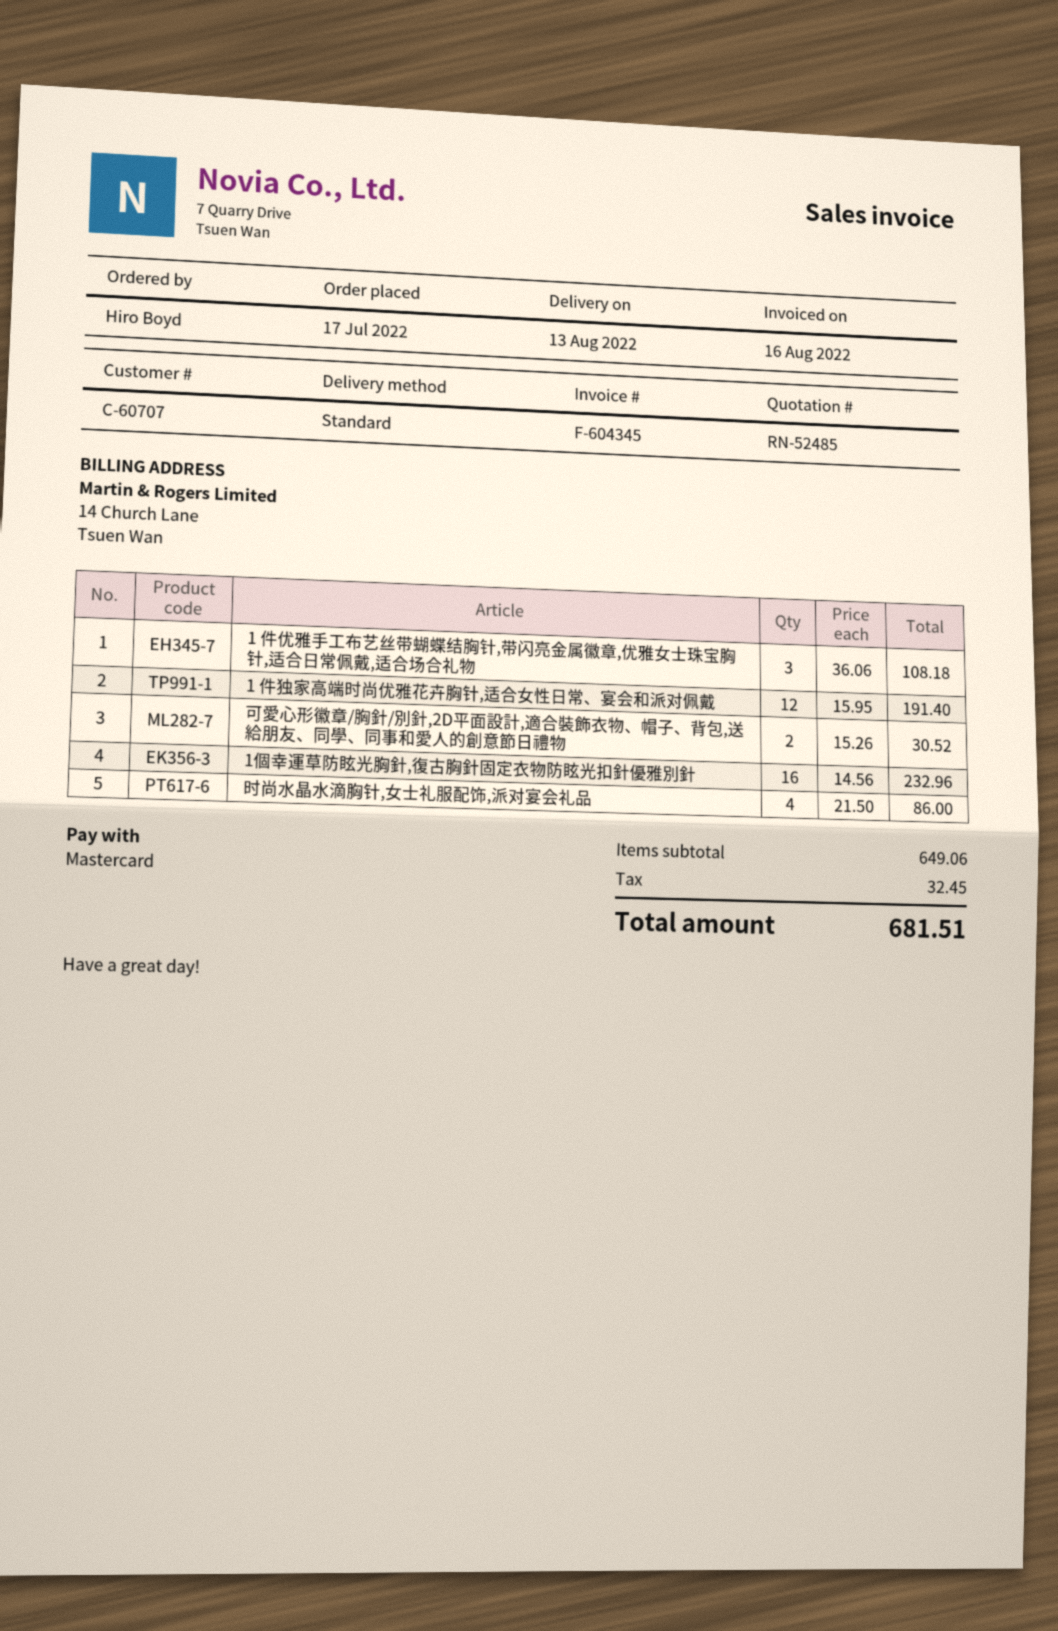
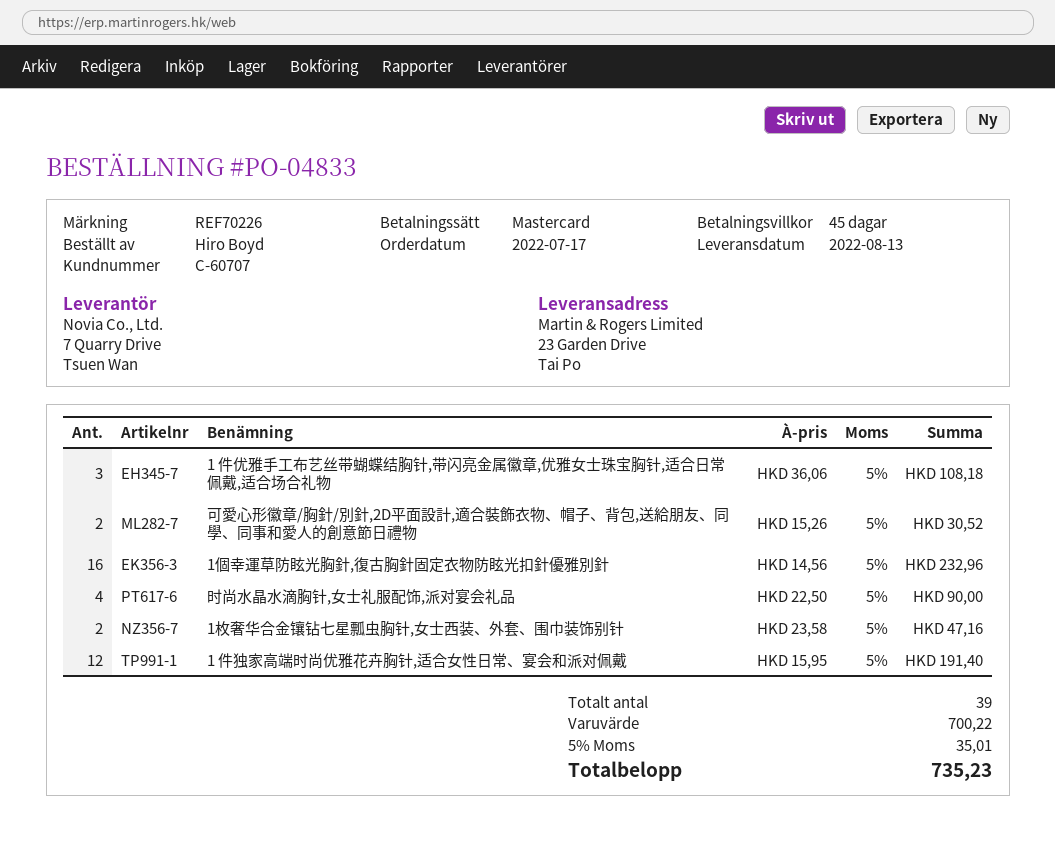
时尚水晶水滴胸针,女士礼服配饰,派对宴会礼品: 4 x 21.50 = 86.00 -> 4 x 22.50 = 90.00
1枚奢华合金镶钻七星瓢虫胸针,女士西装、外套、围巾装饰别针: none -> 2 x 23.58 = 47.16
subtotal: 649.06 -> 700.22
tax: 32.45 -> 35.01
total: 681.51 -> 735.23

